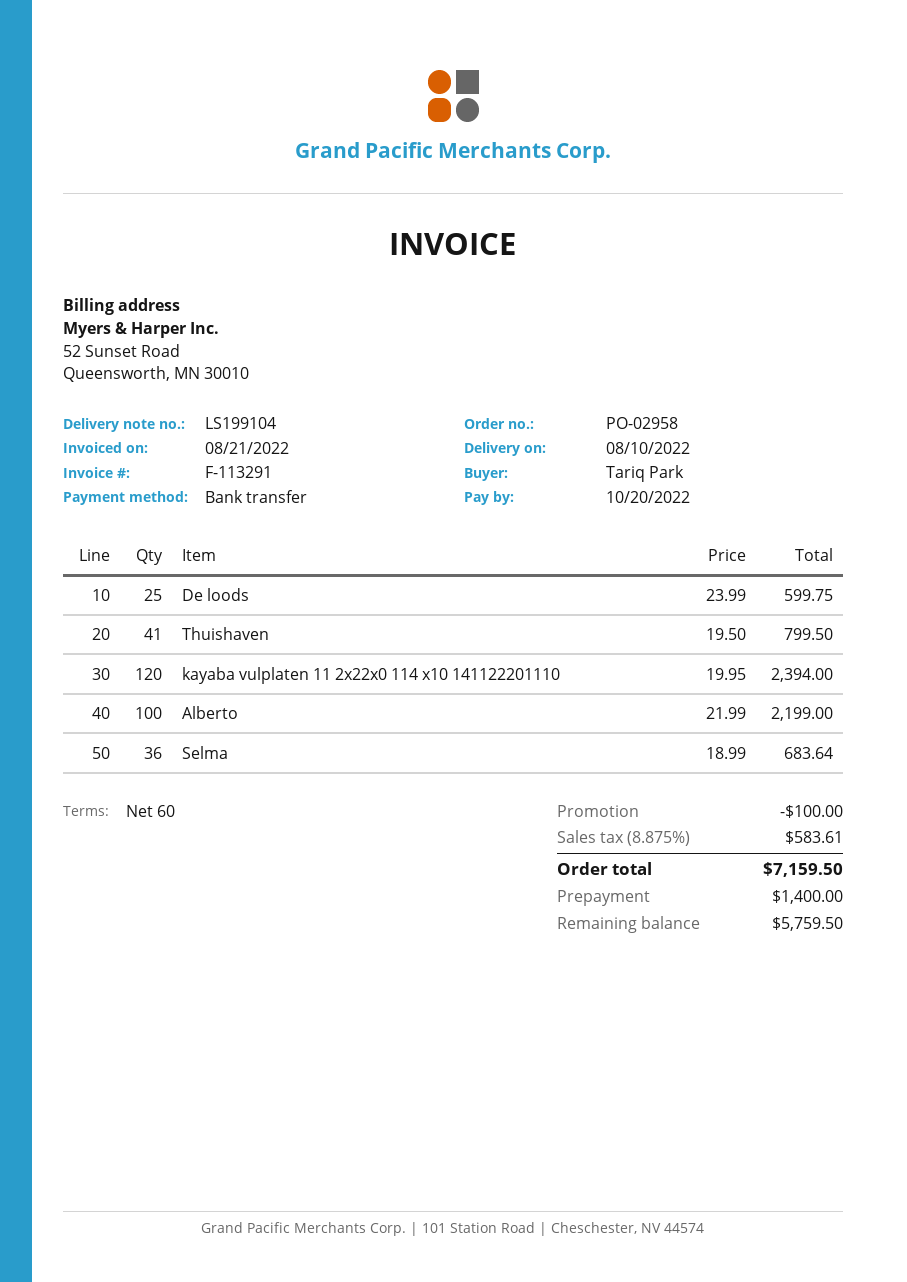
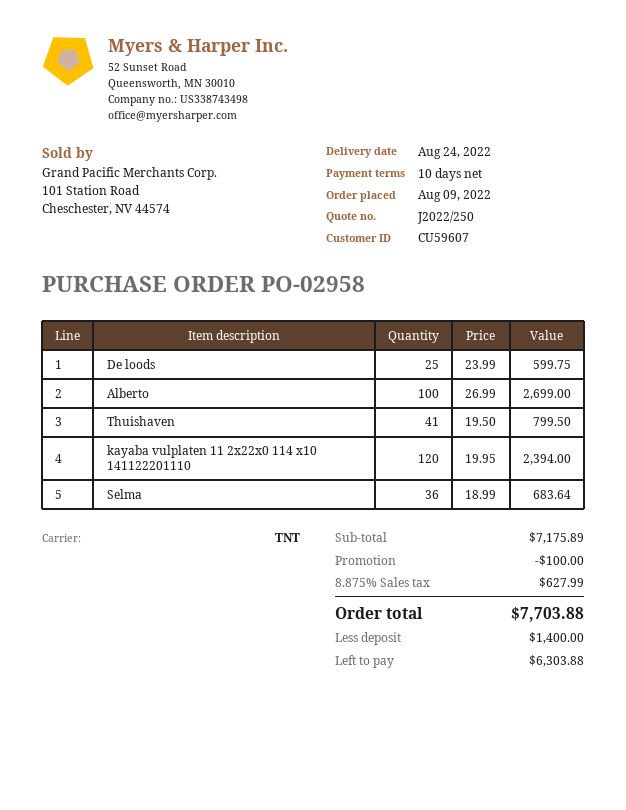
delivery date: 2022-08-10 -> 2022-08-24
payment terms: 60 days -> 10 days
Alberto: 100 x 21.99 = 2199.00 -> 100 x 26.99 = 2699.00
tax: 8.875% = 583.61 -> 8.875% = 627.99
total: 7159.50 -> 7703.88
balance: 5759.50 -> 6303.88

